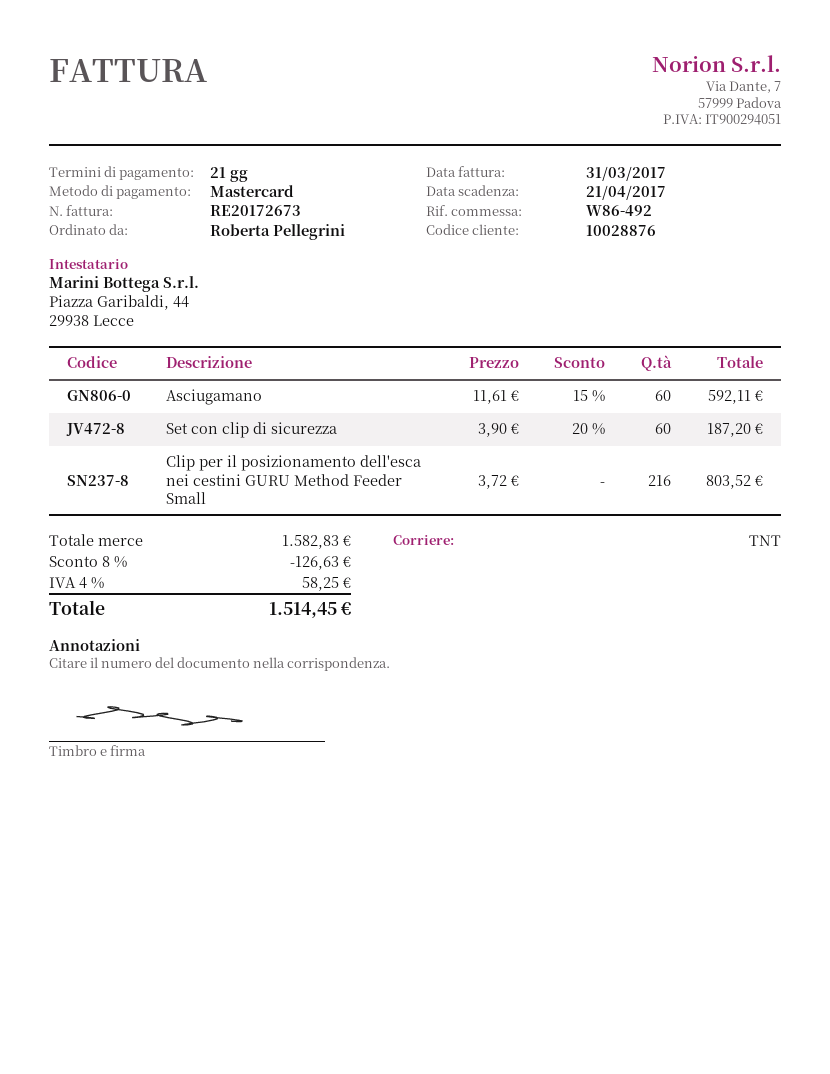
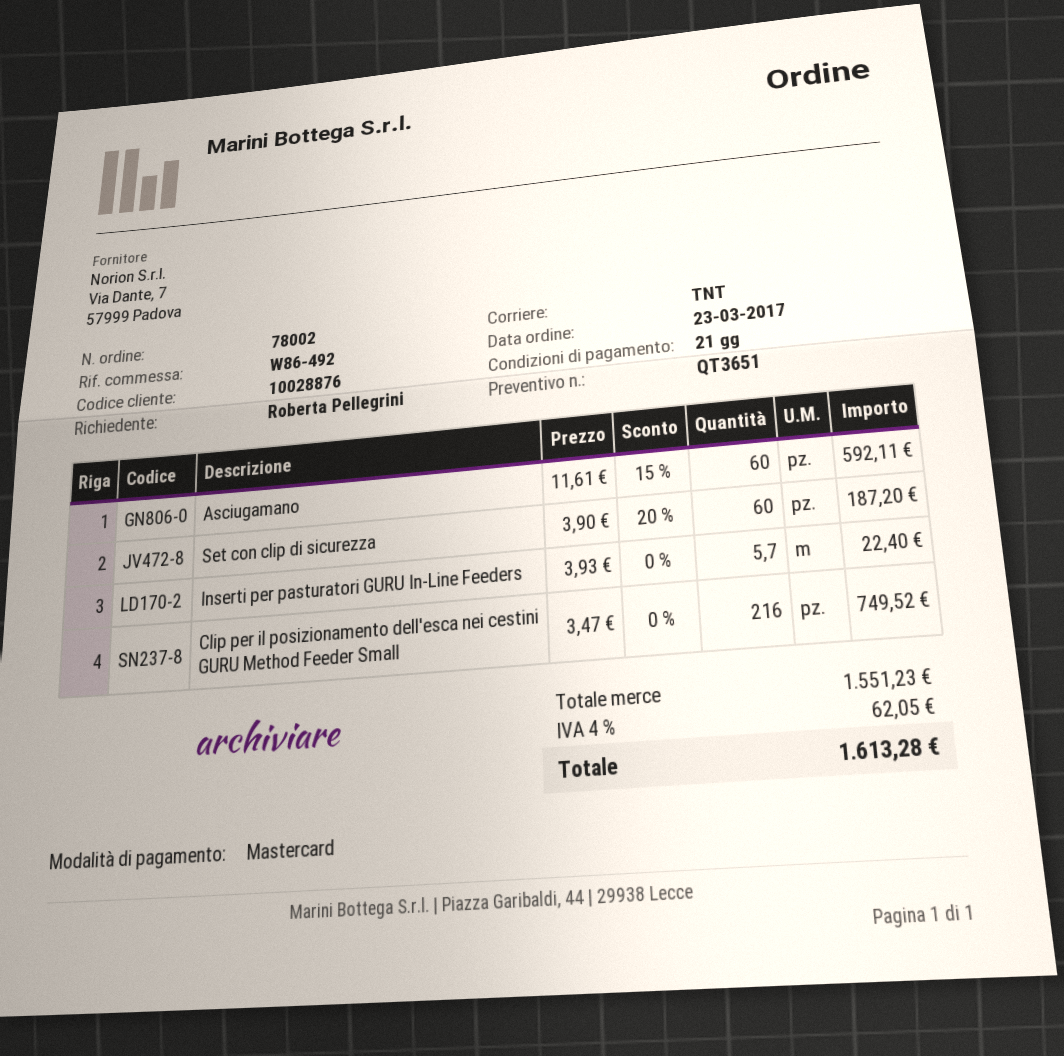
Clip per il posizionamento dell'esca nei cestini GURU Method Feeder Small: 216 x 3.72 = 803.52 -> 216 x 3.47 = 749.52
Inserti per pasturatori GURU In-Line Feeders: none -> 5.7 x 3.93 = 22.40
subtotal: 1582.83 -> 1551.23
discount: 8% = 126.63 -> none
tax: 4% = 58.25 -> 4% = 62.05
total: 1514.45 -> 1613.28

